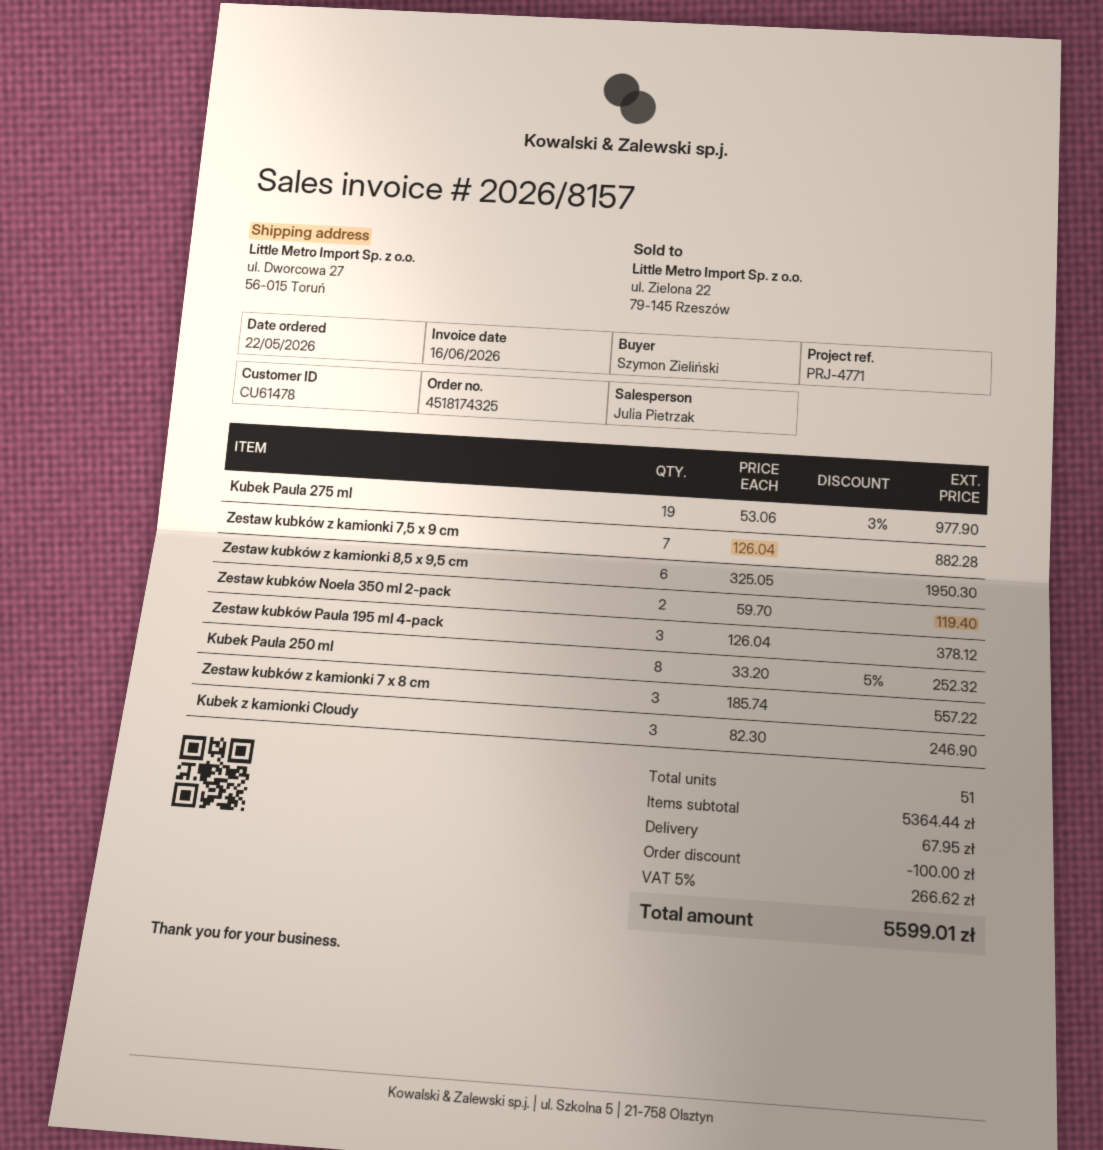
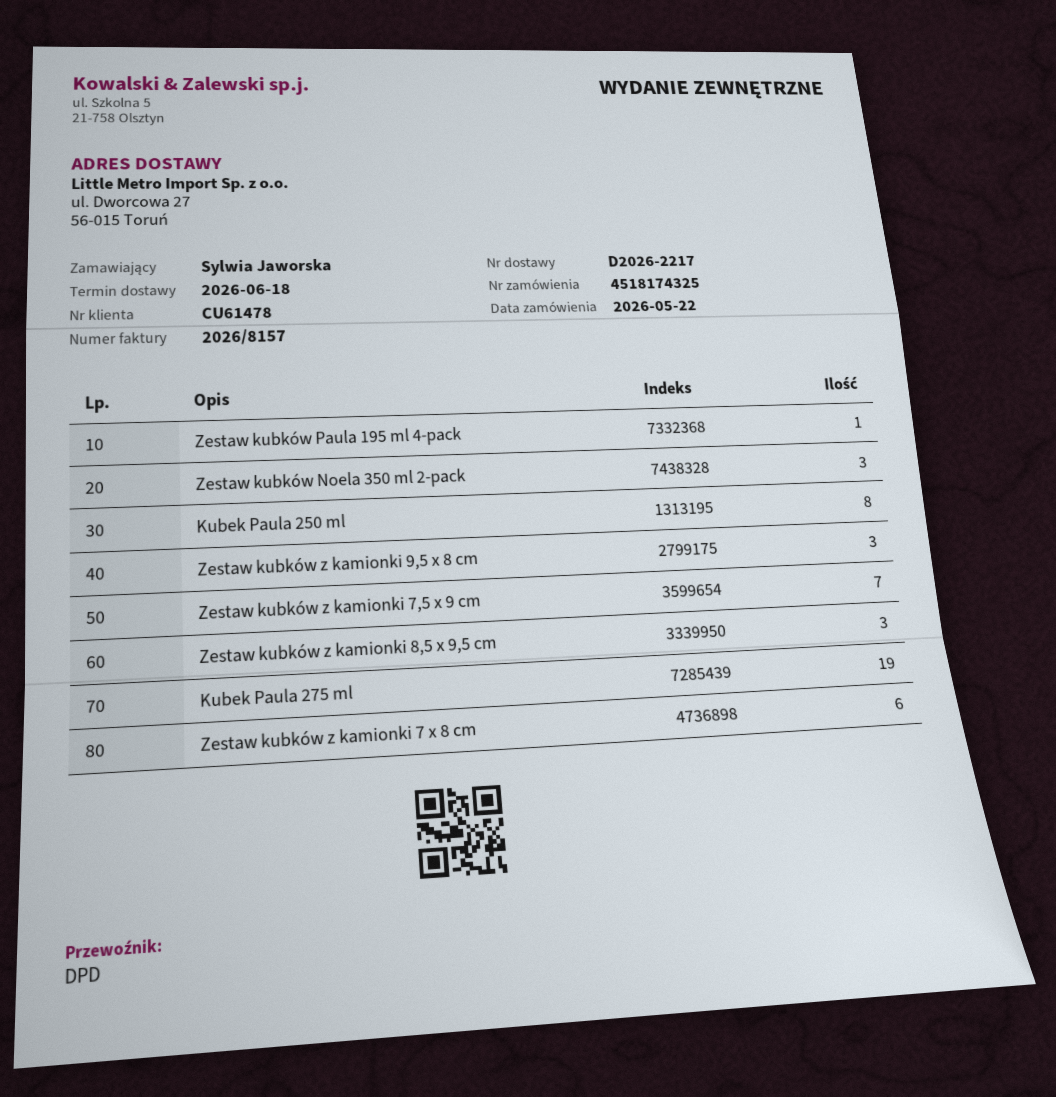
ordered by: Szymon Zieliński -> Sylwia Jaworska
Zestaw kubków z kamionki 8,5 x 9,5 cm: 6 -> 3
Zestaw kubków Noela 350 ml 2-pack: 2 -> 3
Zestaw kubków Paula 195 ml 4-pack: 3 -> 1
Zestaw kubków z kamionki 7 x 8 cm: 3 -> 6
Kubek z kamionki Cloudy: 3 -> none
Zestaw kubków z kamionki 9,5 x 8 cm: none -> 3

